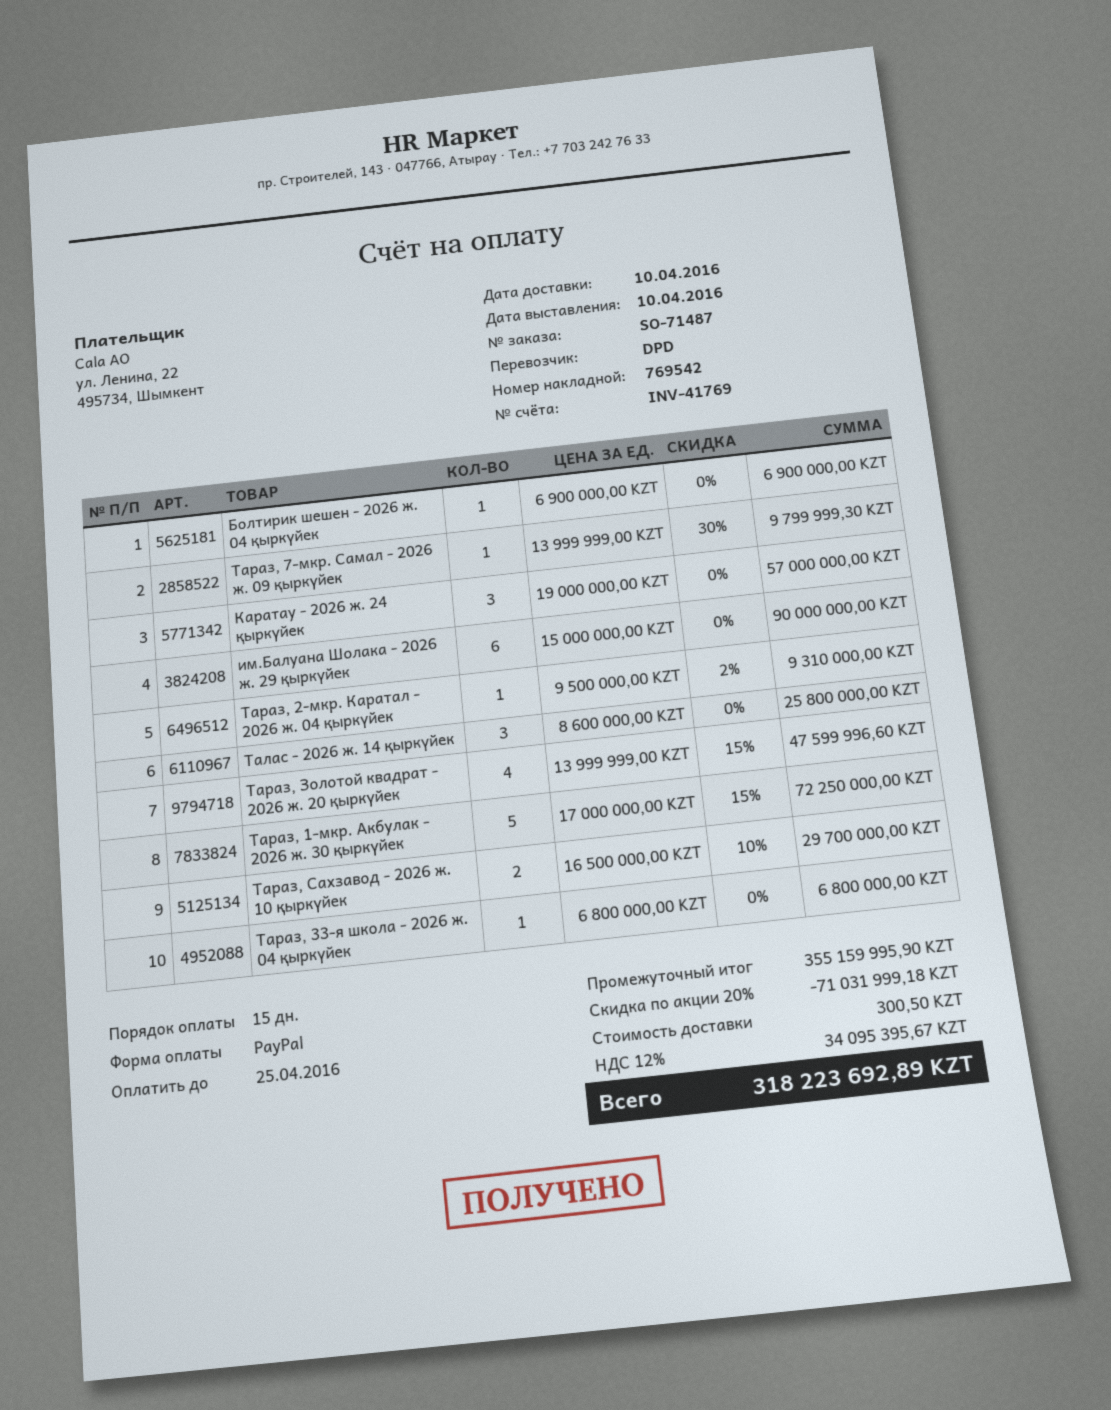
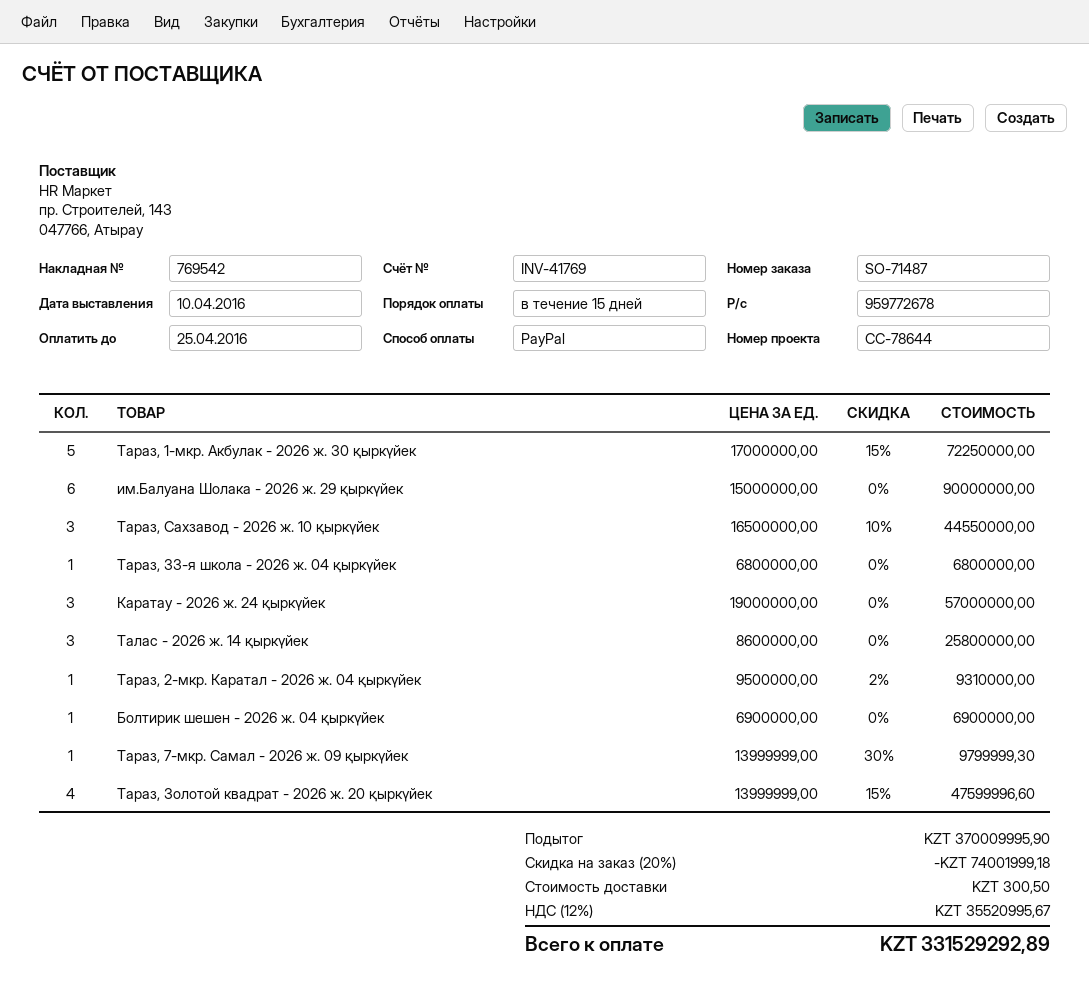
Тараз, Сахзавод - 2026 ж. 10 қыркүйек: 2 x 16500000.00 - 10% = 29700000.00 -> 3 x 16500000.00 - 10% = 44550000.00
subtotal: 355159995.90 -> 370009995.90
discount: 20% = 71031999.18 -> 20% = 74001999.18
tax: 12% = 34095395.67 -> 12% = 35520995.67
total: 318223692.89 -> 331529292.89

